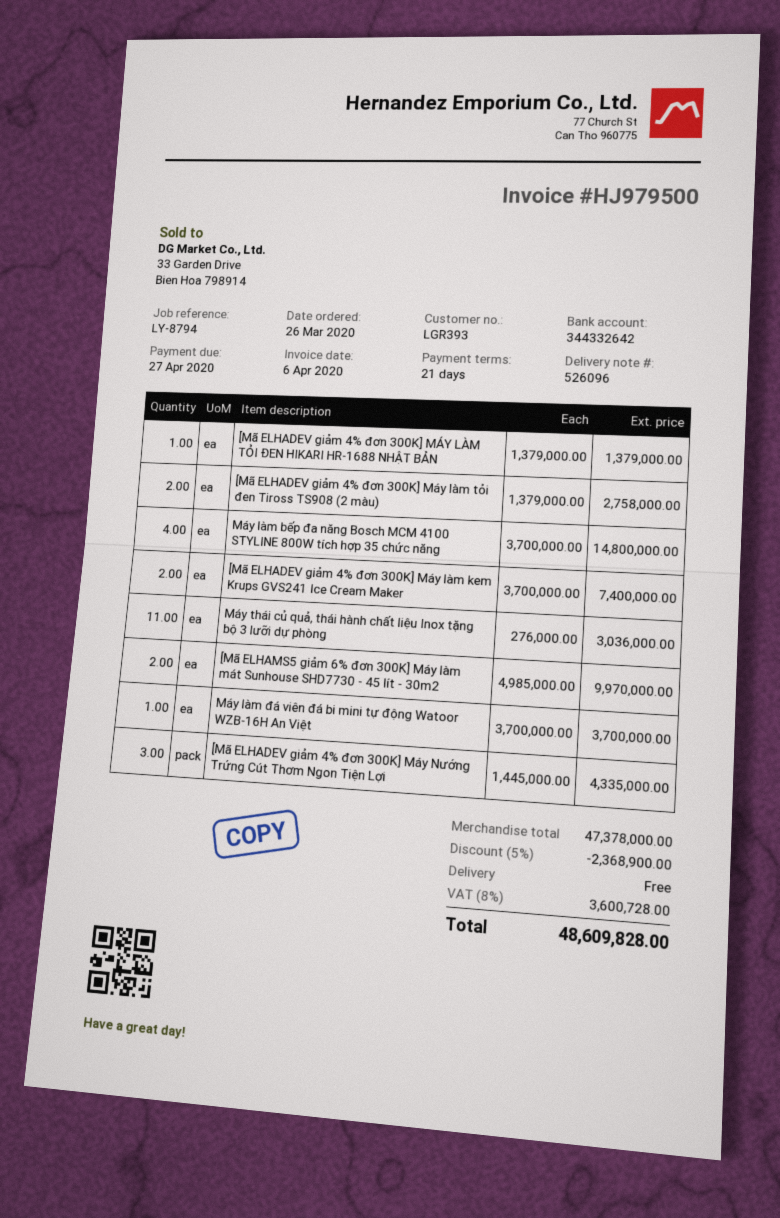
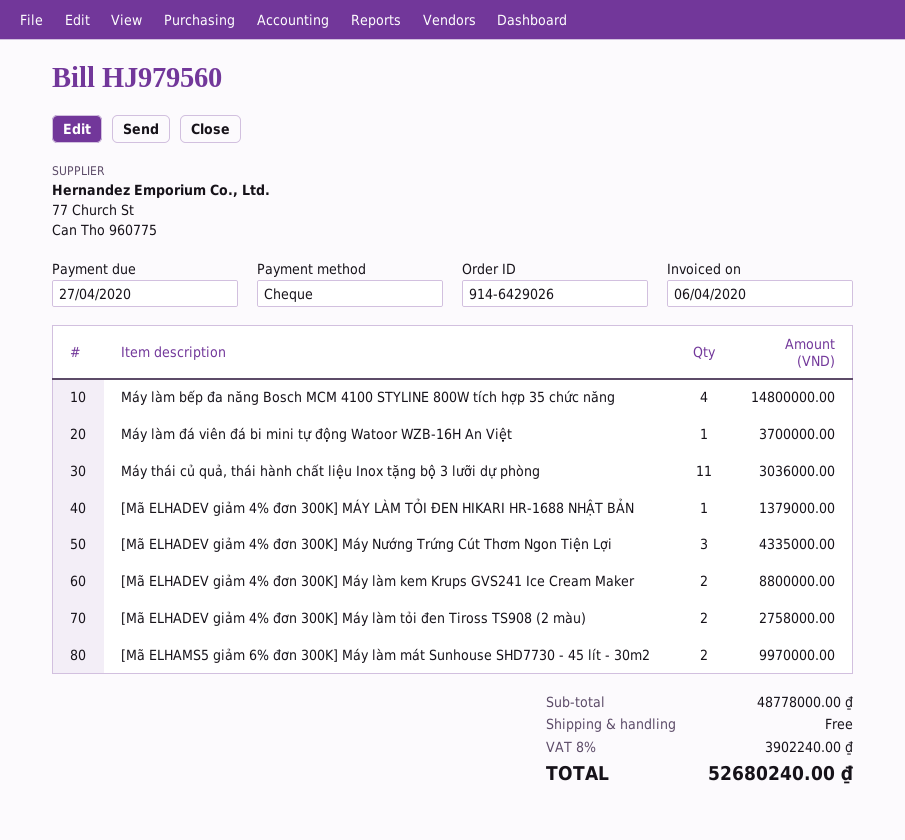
invoice number: HJ979500 -> HJ979560
[Mã ELHADEV giảm 4% đơn 300K] Máy làm kem Krups GVS241 Ice Cream Maker: 2 for 7400000.00 -> 2 for 8800000.00
subtotal: 47378000.00 -> 48778000.00
discount: 5% = 2368900.00 -> none
tax: 8% = 3600728.00 -> 8% = 3902240.00
total: 48609828.00 -> 52680240.00

